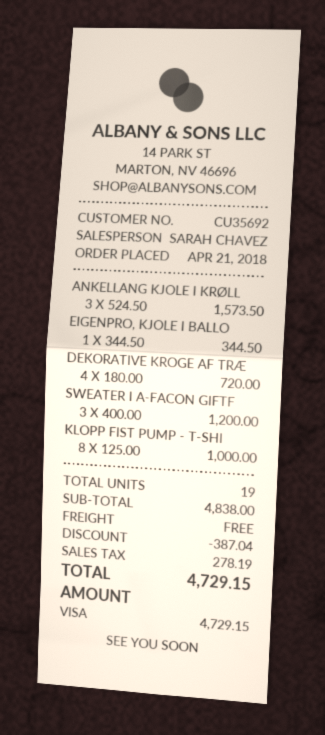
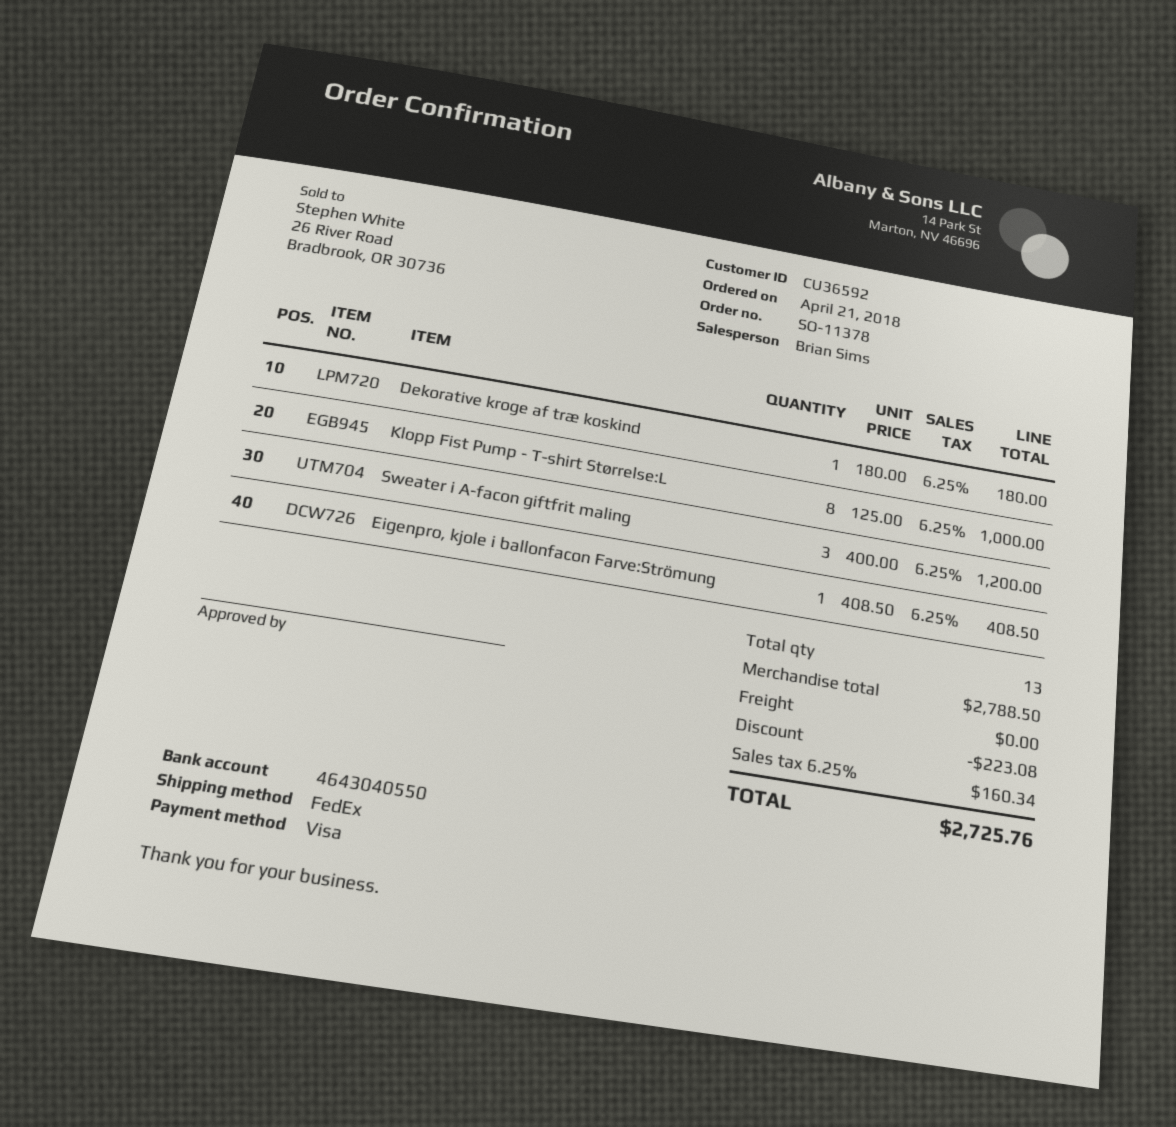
customer number: CU35692 -> CU36592
sales rep: SARAH CHAVEZ -> Brian Sims
ANKELLANG KJOLE I KRØLL: 3 x 524.50 = 1573.50 -> none
EIGENPRO, KJOLE I BALLO: 1 x 344.50 = 344.50 -> 1 x 408.50 = 408.50
DEKORATIVE KROGE AF TRÆ: 4 x 180.00 = 720.00 -> 1 x 180.00 = 180.00
total quantity: 19 -> 13
subtotal: 4838.00 -> 2788.50
discount: 387.04 -> 223.08
tax: 278.19 -> 160.34
total: 4729.15 -> 2725.76

